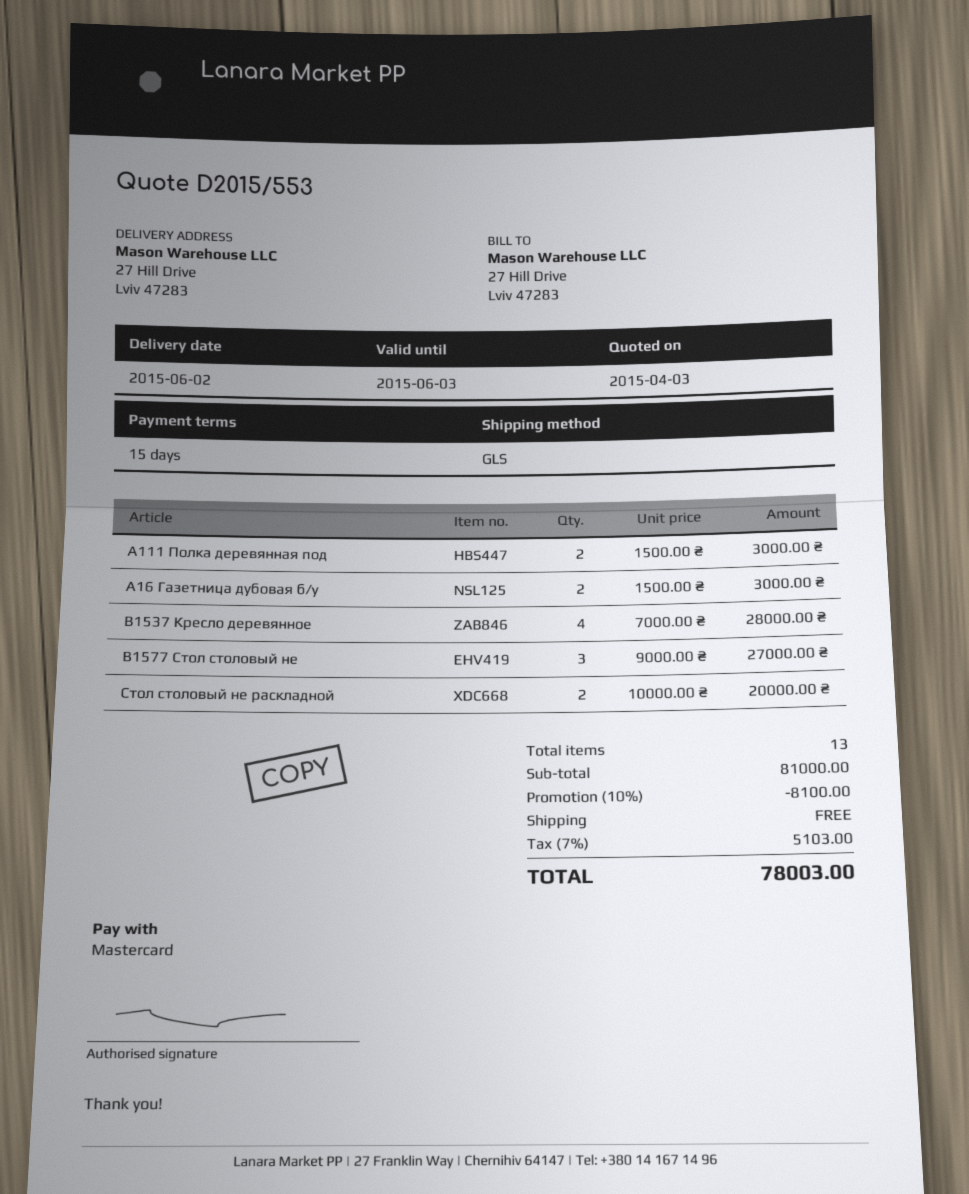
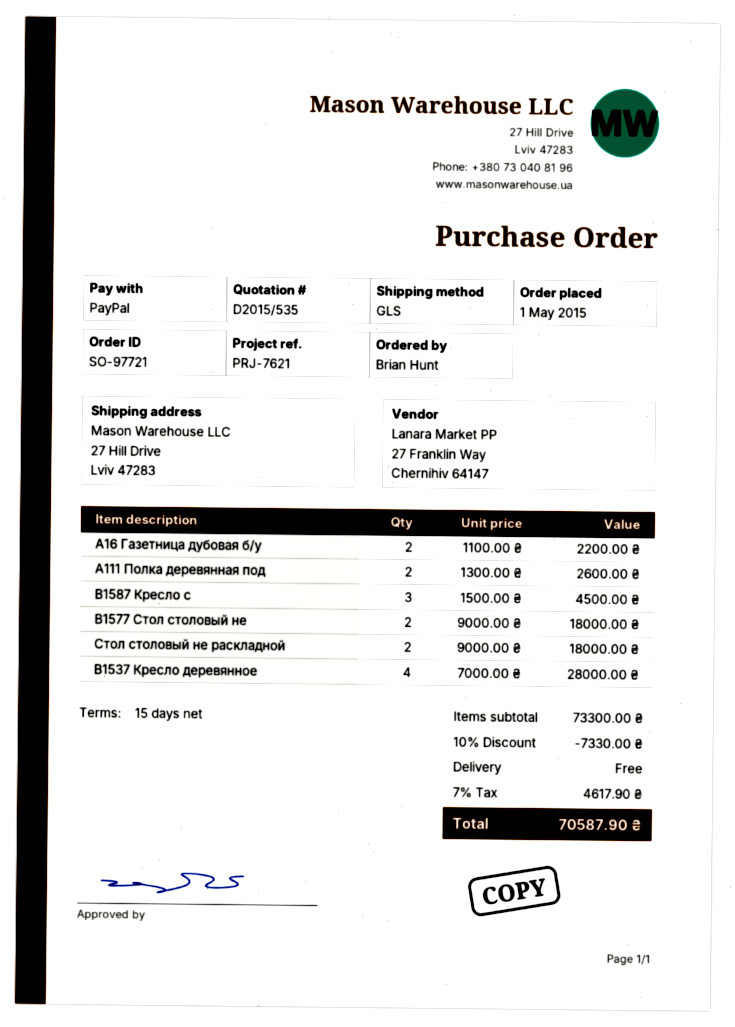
quote number: D2015/553 -> D2015/535
payment method: Mastercard -> PayPal
А111 Полка деревянная под: 2 x 1500.00 = 3000.00 -> 2 x 1300.00 = 2600.00
А16 Газетница дубовая б/у: 2 x 1500.00 = 3000.00 -> 2 x 1100.00 = 2200.00
В1577 Стол столовый не: 3 x 9000.00 = 27000.00 -> 2 x 9000.00 = 18000.00
Стол столовый не раскладной: 2 x 10000.00 = 20000.00 -> 2 x 9000.00 = 18000.00
В1587 Кресло с: none -> 3 x 1500.00 = 4500.00
subtotal: 81000.00 -> 73300.00
discount: 10% = 8100.00 -> 10% = 7330.00
tax: 7% = 5103.00 -> 7% = 4617.90
total: 78003.00 -> 70587.90

